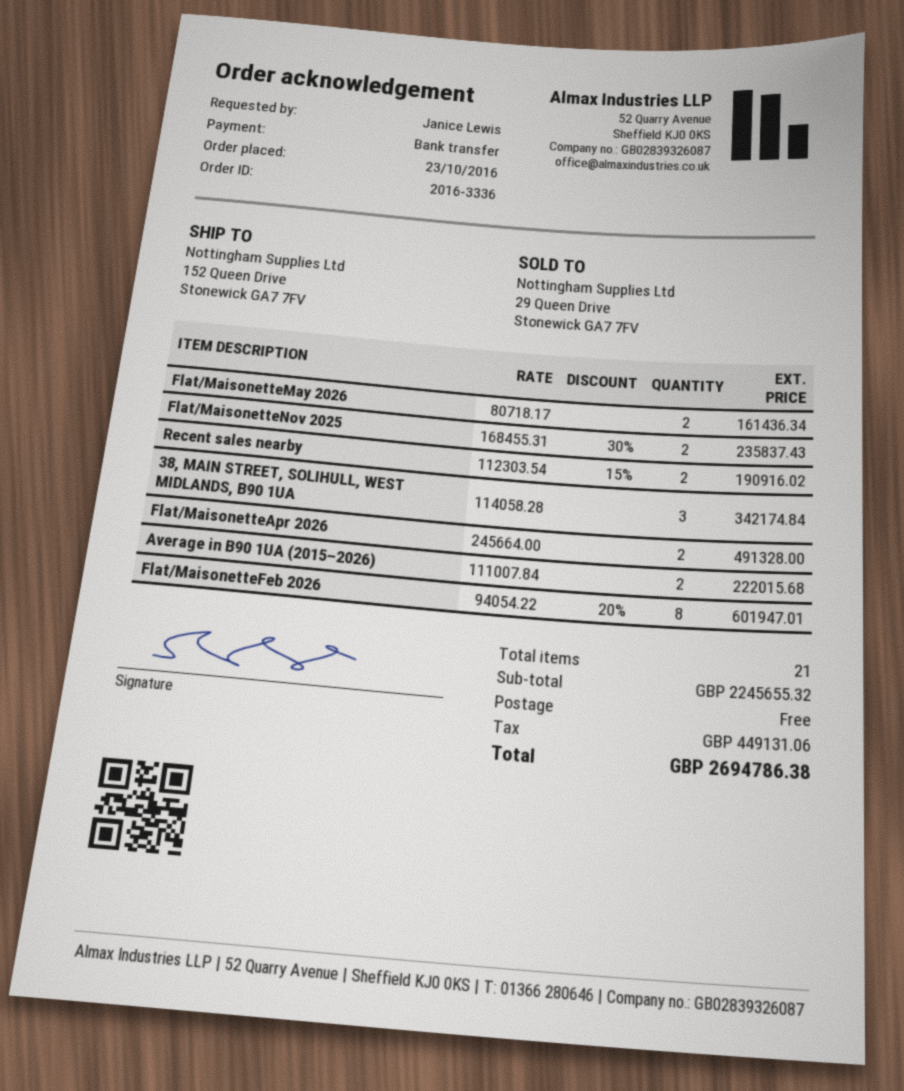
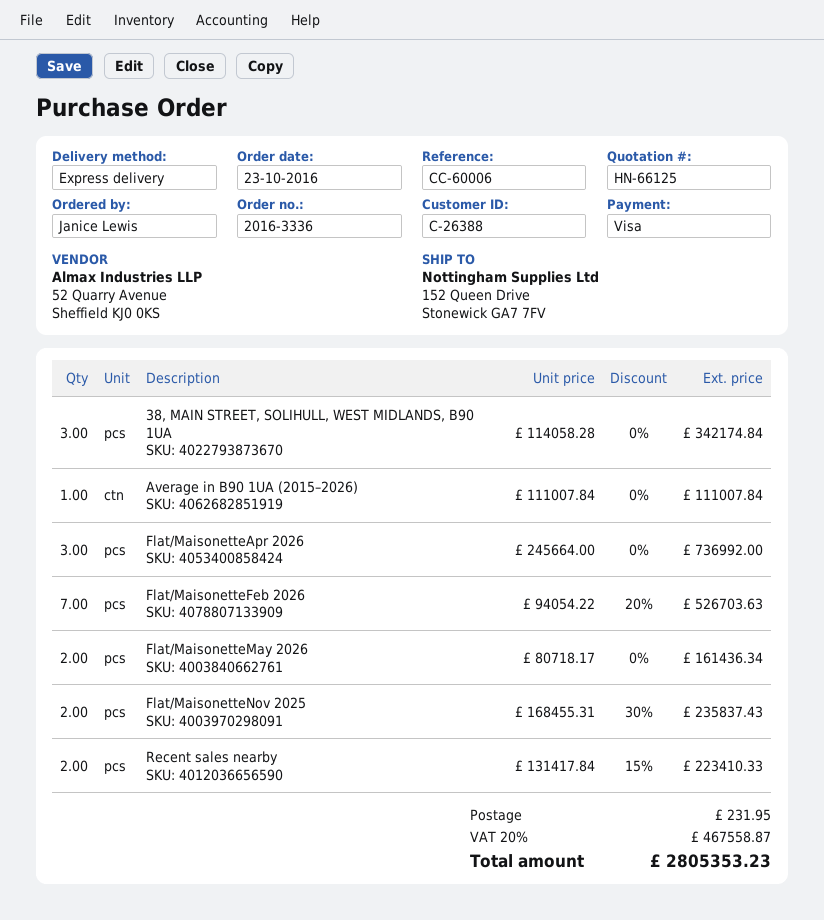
payment method: bank transfer -> Visa
Recent sales nearby: 2 x 112303.54 - 15% = 190916.02 -> 2 x 131417.84 - 15% = 223410.33
Flat/MaisonetteApr 2026: 2 x 245664.00 = 491328.00 -> 3 x 245664.00 = 736992.00
Average in B90 1UA (2015–2026): 2 x 111007.84 = 222015.68 -> 1 x 111007.84 = 111007.84
Flat/MaisonetteFeb 2026: 8 x 94054.22 - 20% = 601947.01 -> 7 x 94054.22 - 20% = 526703.63
shipping: 0.00 -> 231.95
tax: 449131.06 -> 467558.87
total: 2694786.38 -> 2805353.23

